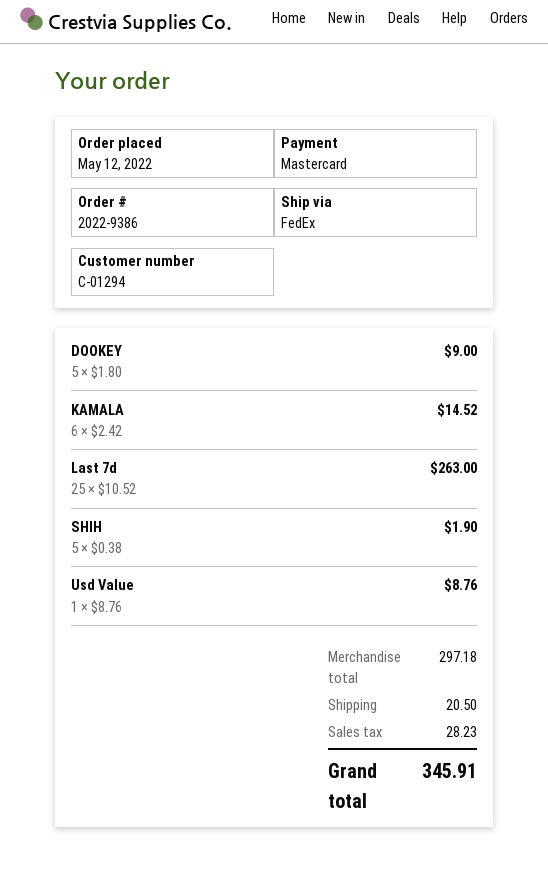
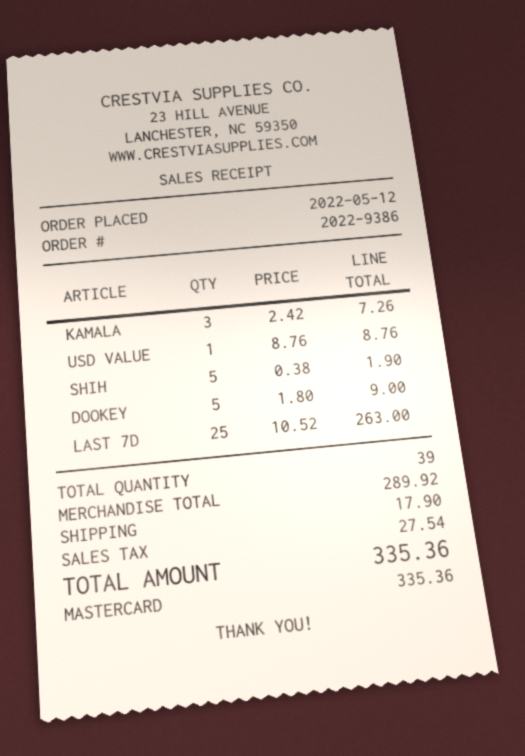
KAMALA: 6 x 2.42 = 14.52 -> 3 x 2.42 = 7.26
subtotal: 297.18 -> 289.92
shipping: 20.50 -> 17.90
tax: 28.23 -> 27.54
total: 345.91 -> 335.36

